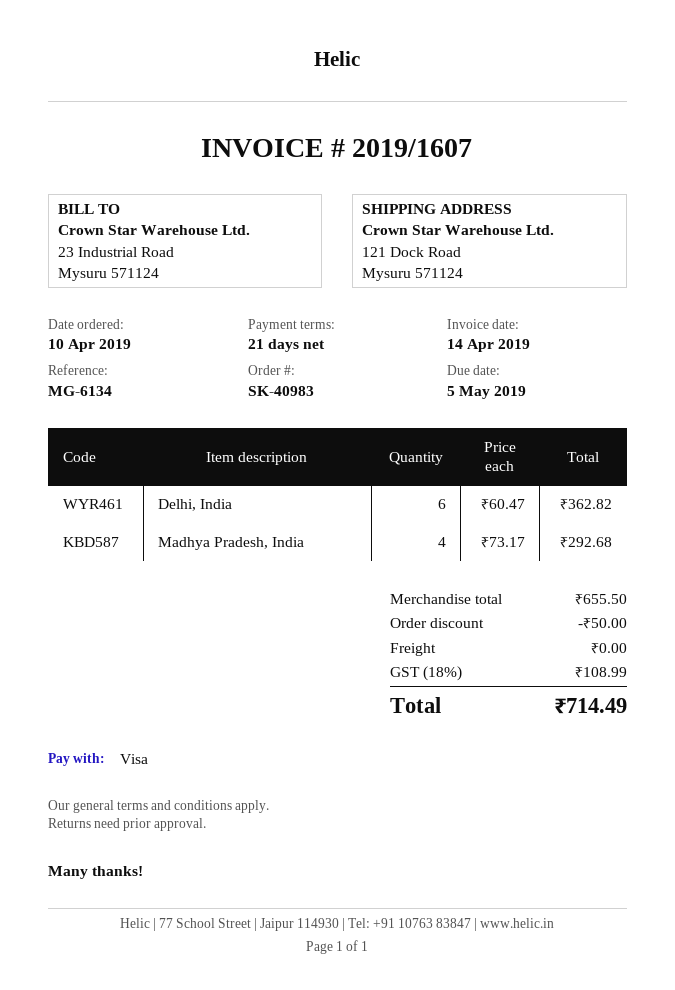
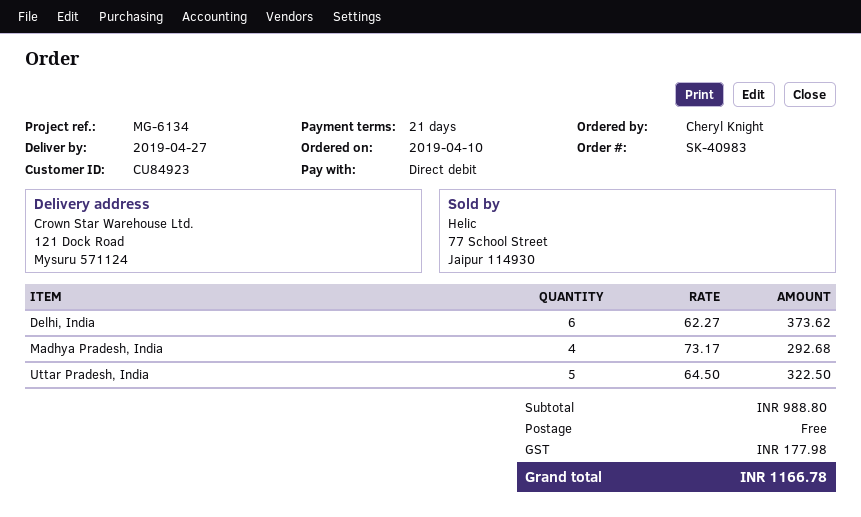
payment method: Visa -> direct debit
Delhi, India: 6 x 60.47 = 362.82 -> 6 x 62.27 = 373.62
Uttar Pradesh, India: none -> 5 x 64.50 = 322.50
subtotal: 655.50 -> 988.80
discount: 50.00 -> none
tax: 108.99 -> 177.98
total: 714.49 -> 1166.78

